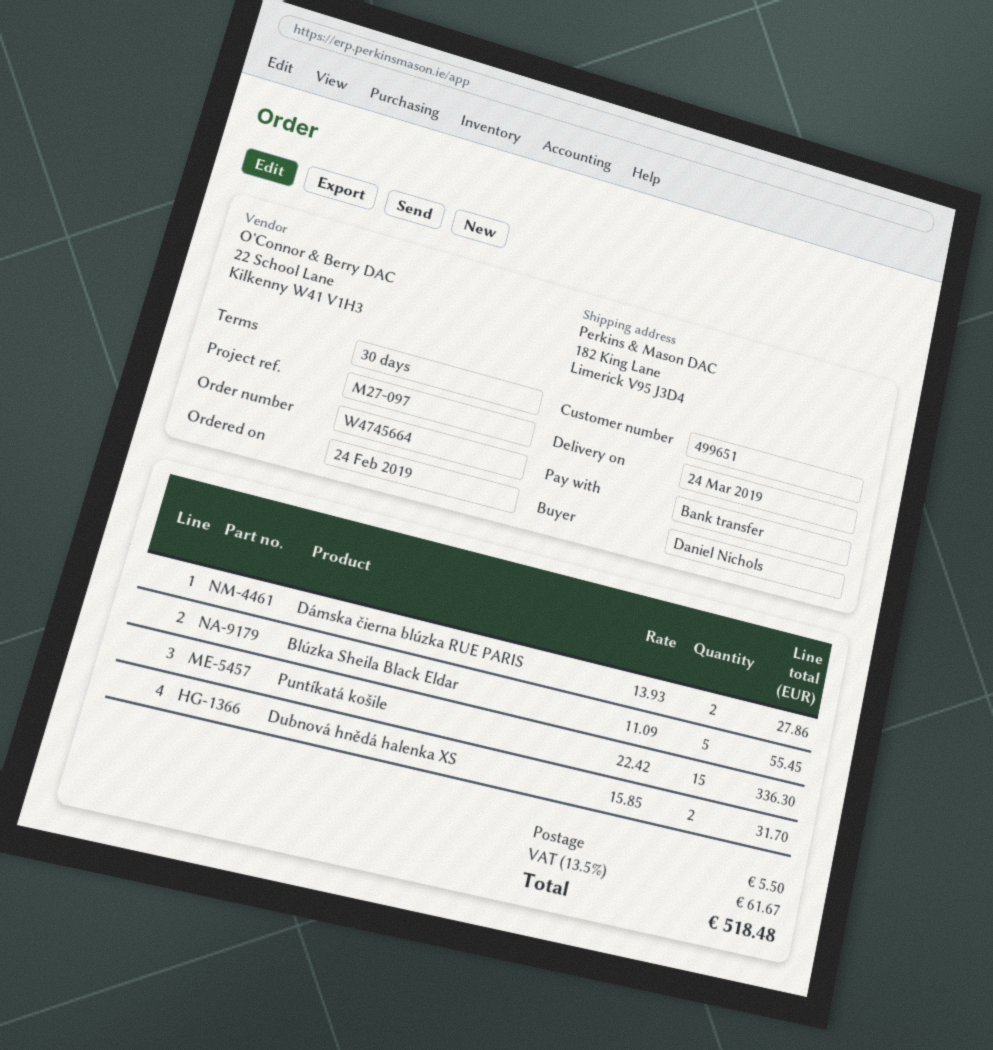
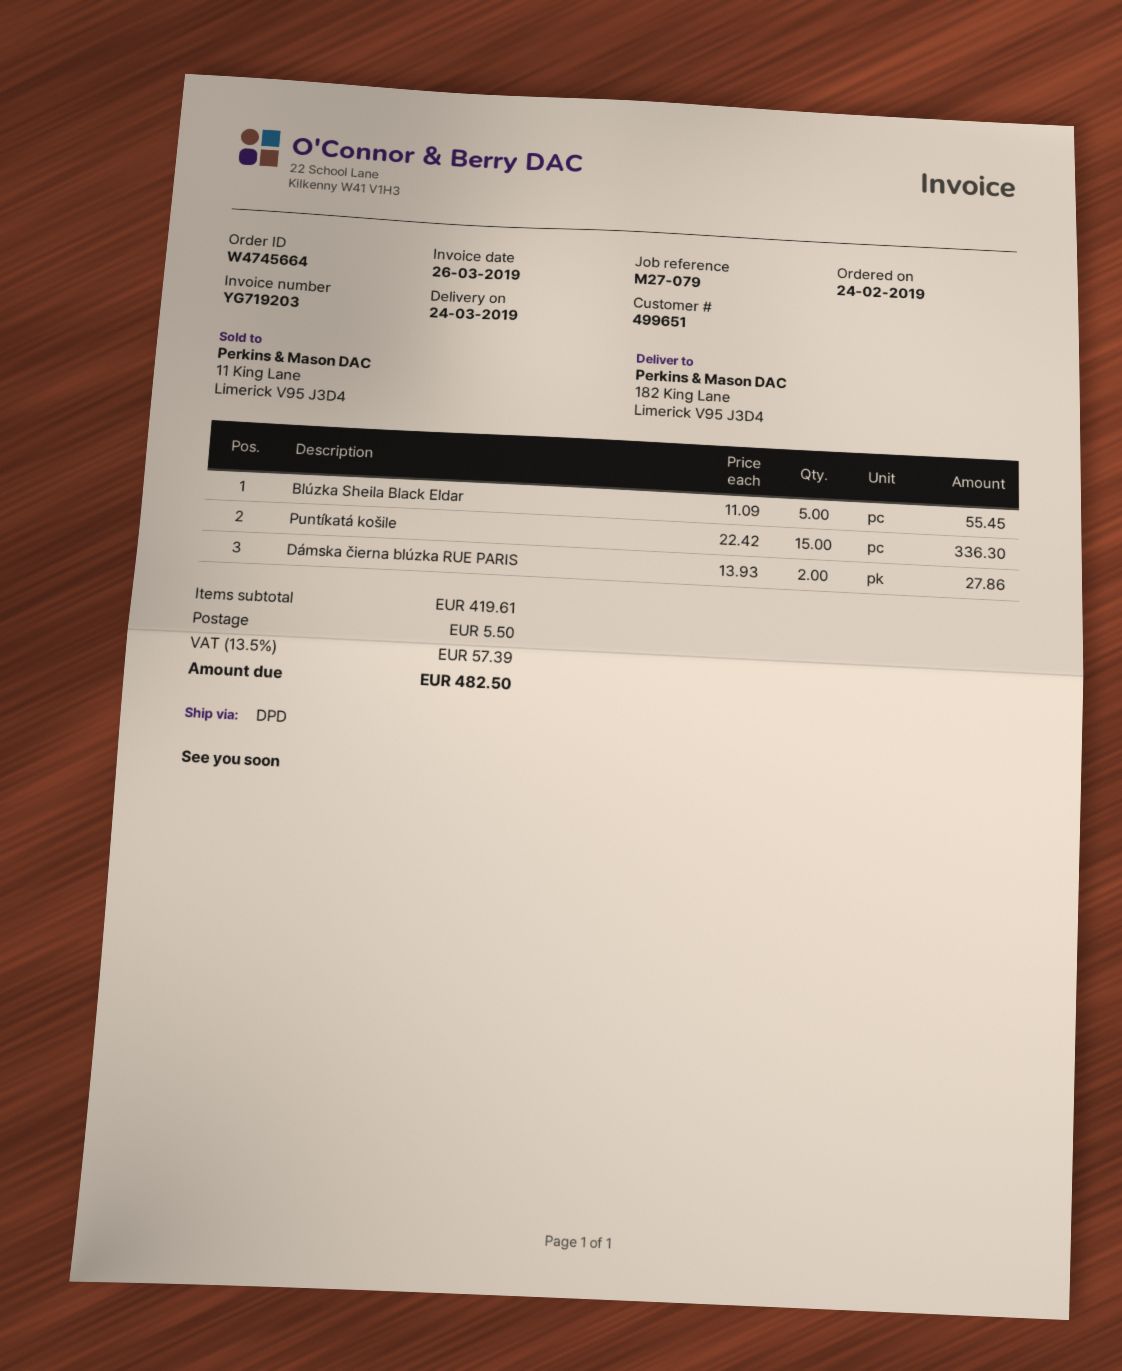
reference: M27-097 -> M27-079
Dubnová hnědá halenka XS: 2 x 15.85 = 31.70 -> none
tax: 13.5% = 61.67 -> 13.5% = 57.39
total: 518.48 -> 482.50

